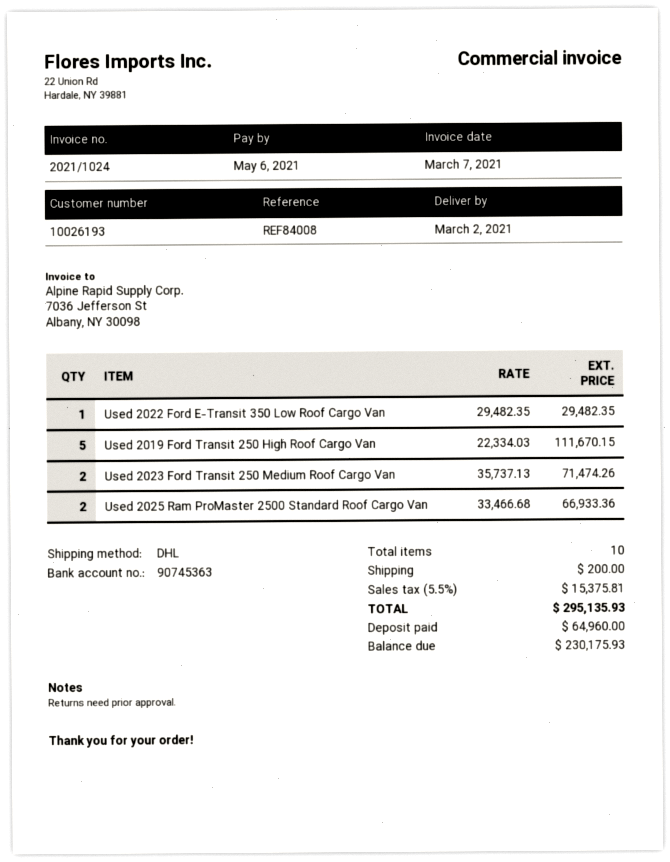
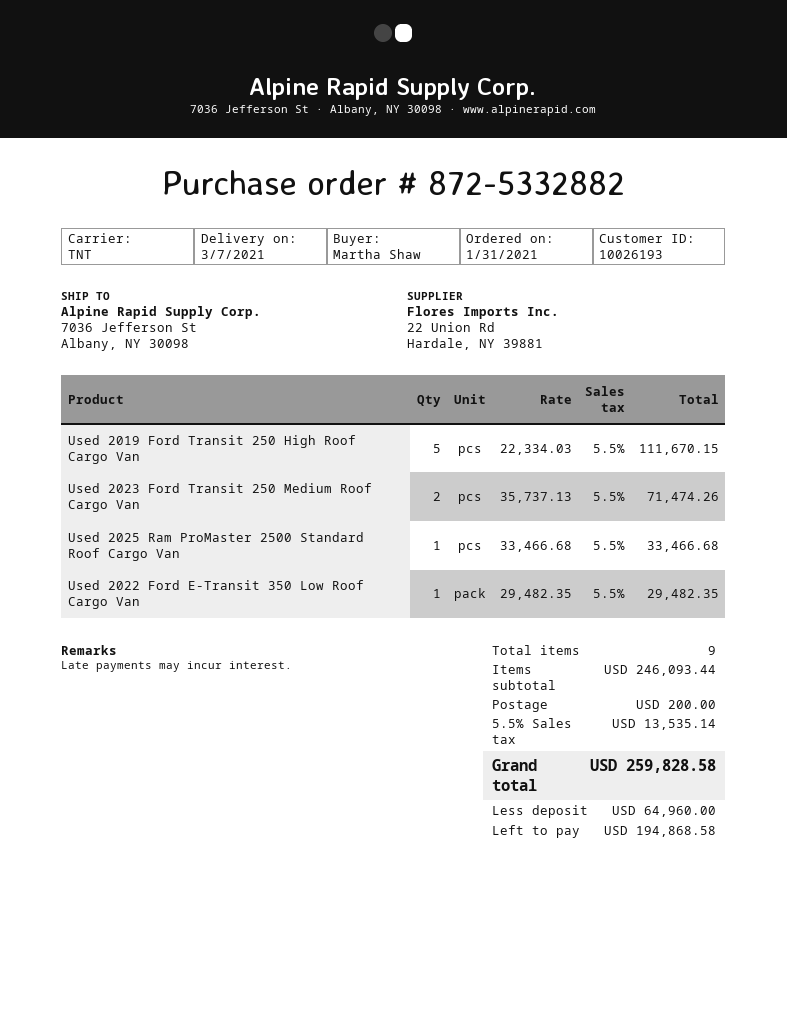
delivery date: 2021-03-02 -> 2021-03-07
shipping method: DHL -> TNT
Used 2025 Ram ProMaster 2500 Standard Roof Cargo Van: 2 x 33466.68 = 66933.36 -> 1 x 33466.68 = 33466.68
total quantity: 10 -> 9
tax: 5.5% = 15375.81 -> 5.5% = 13535.14
total: 295135.93 -> 259828.58
balance: 230175.93 -> 194868.58

